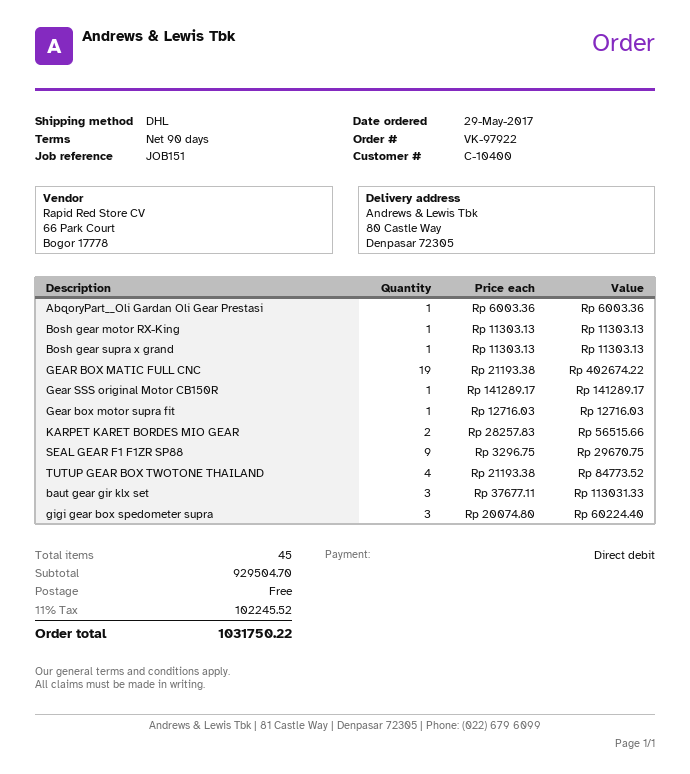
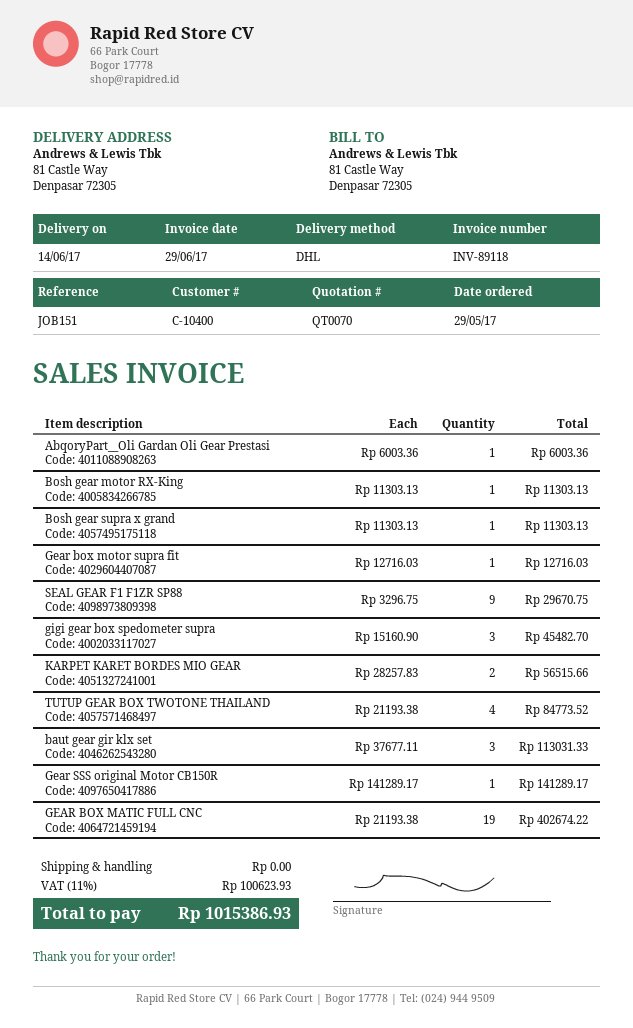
ship to: 80 Castle Way, Denpasar 72305 -> 81 Castle Way, Denpasar 72305
gigi gear box spedometer supra: 3 x 20074.80 = 60224.40 -> 3 x 15160.90 = 45482.70
tax: 11% = 102245.52 -> 11% = 100623.93
total: 1031750.22 -> 1015386.93

